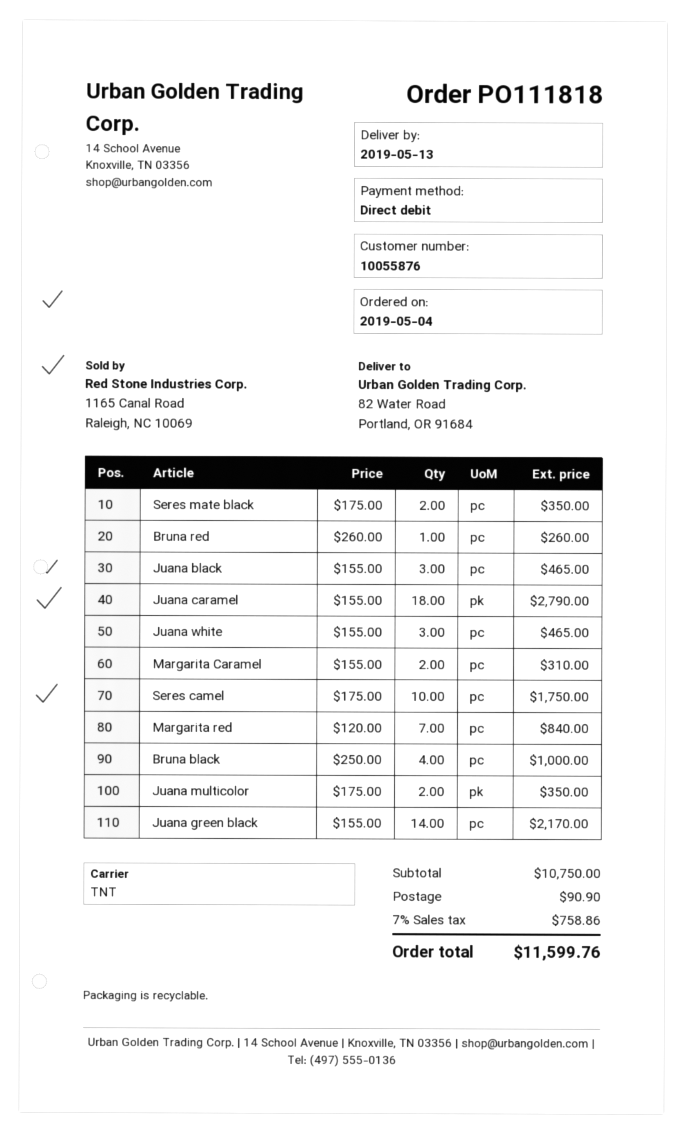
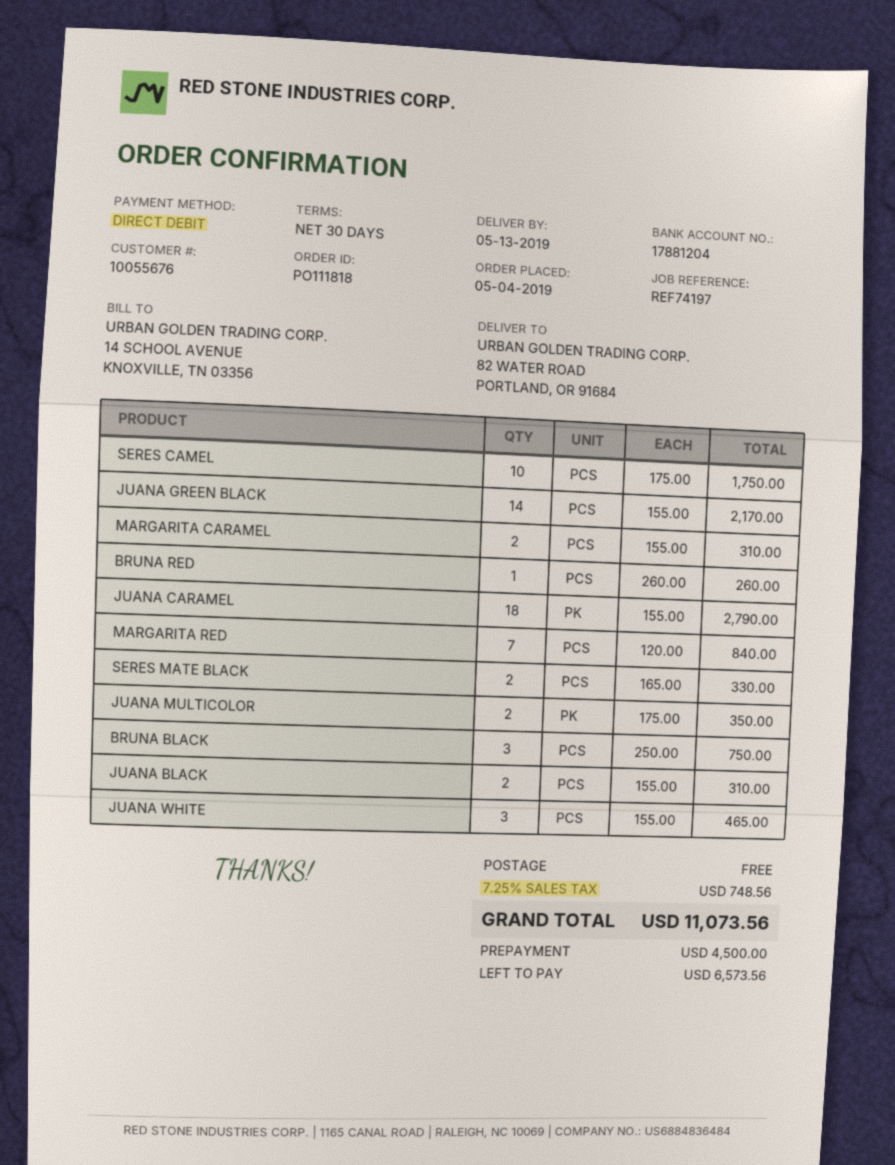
customer number: 10055876 -> 10055676
Seres mate black: 2 x 175.00 = 350.00 -> 2 x 165.00 = 330.00
Juana black: 3 x 155.00 = 465.00 -> 2 x 155.00 = 310.00
Bruna black: 4 x 250.00 = 1000.00 -> 3 x 250.00 = 750.00
shipping: 90.90 -> 0.00
tax: 7% = 758.86 -> 7.25% = 748.56
total: 11599.76 -> 11073.56

